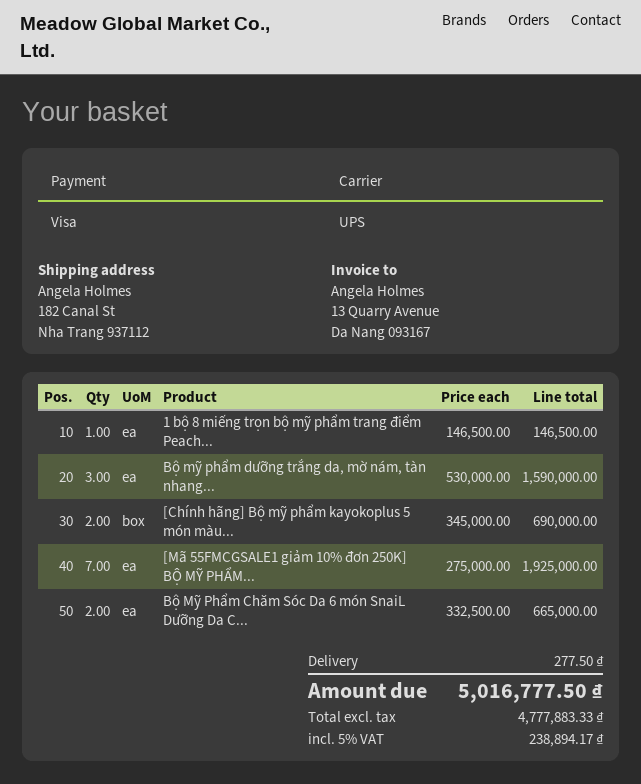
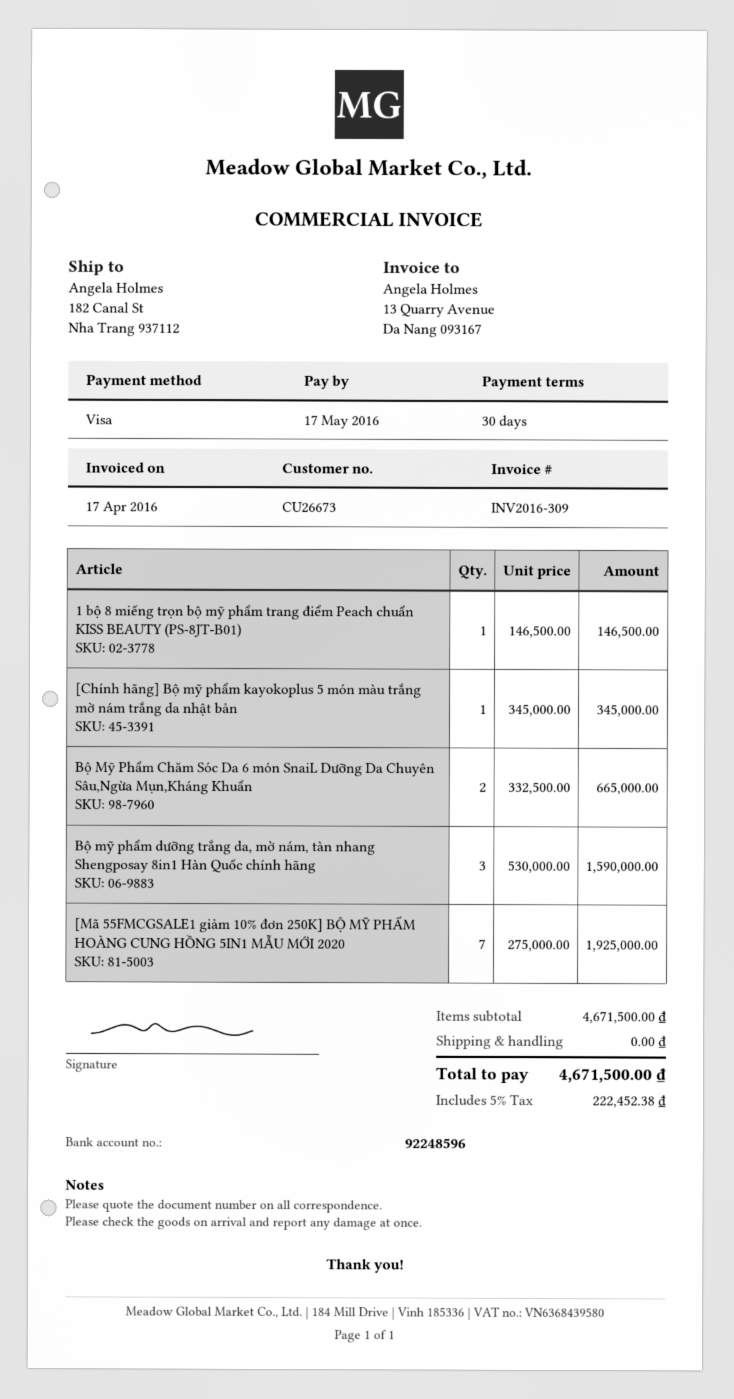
[Chính hãng] Bộ mỹ phẩm kayokoplus 5 món màu...: 2 x 345000.00 = 690000.00 -> 1 x 345000.00 = 345000.00
shipping: 277.50 -> 0.00
tax: 5% = 238894.17 -> 5% = 222452.38
total: 5016777.50 -> 4671500.00

